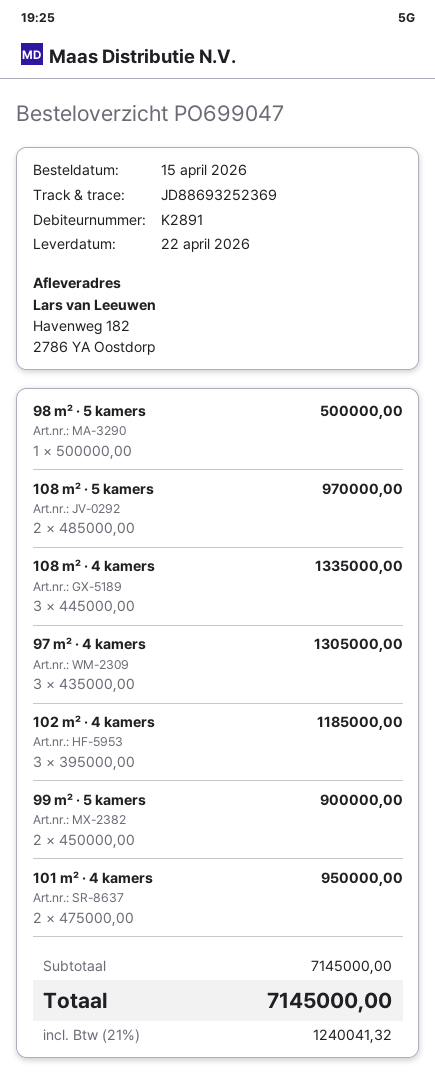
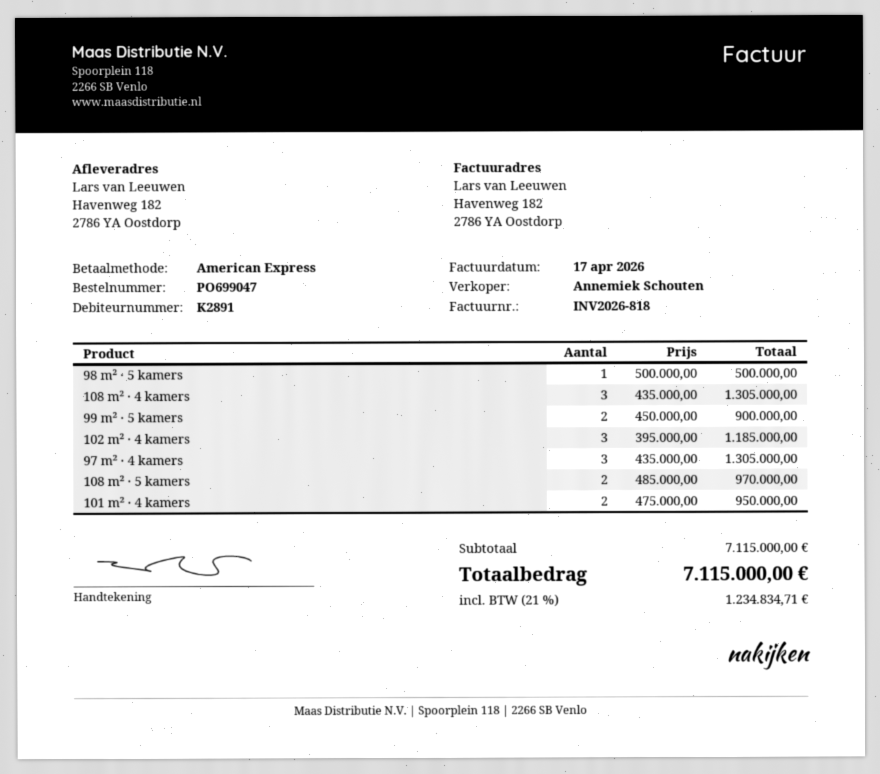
108 m² · 4 kamers: 3 x 445000.00 = 1335000.00 -> 3 x 435000.00 = 1305000.00
subtotal: 7145000.00 -> 7115000.00
tax: 21% = 1240041.32 -> 21% = 1234834.71
total: 7145000.00 -> 7115000.00

